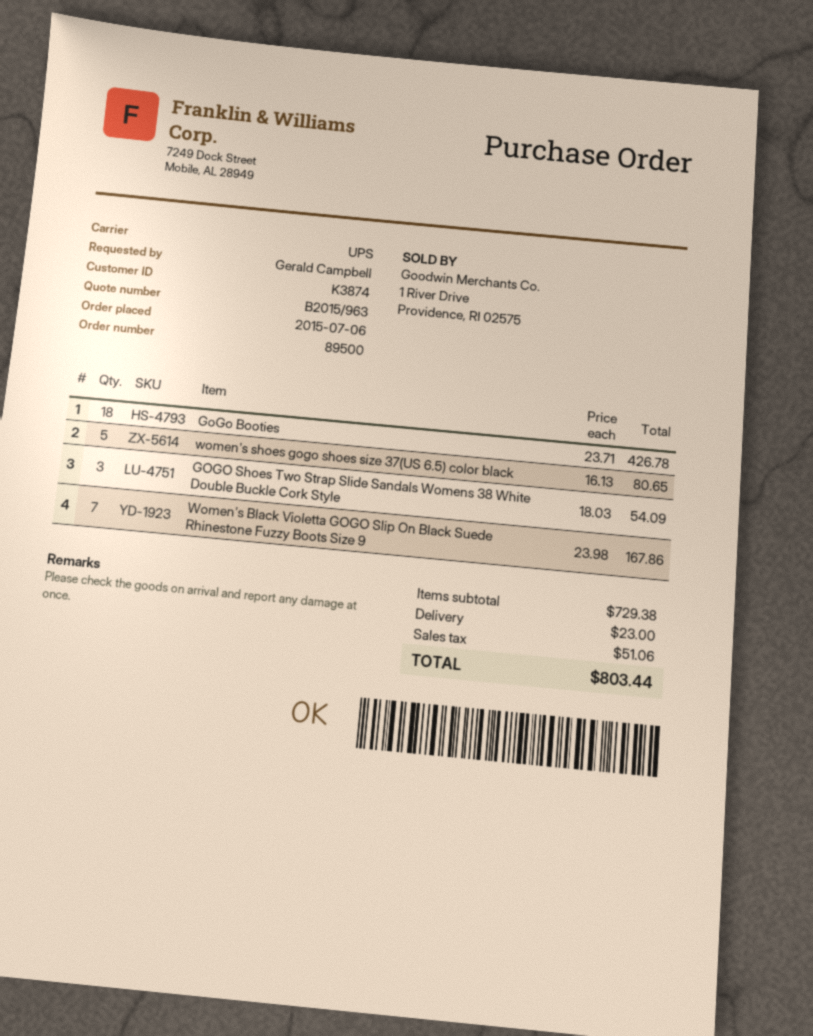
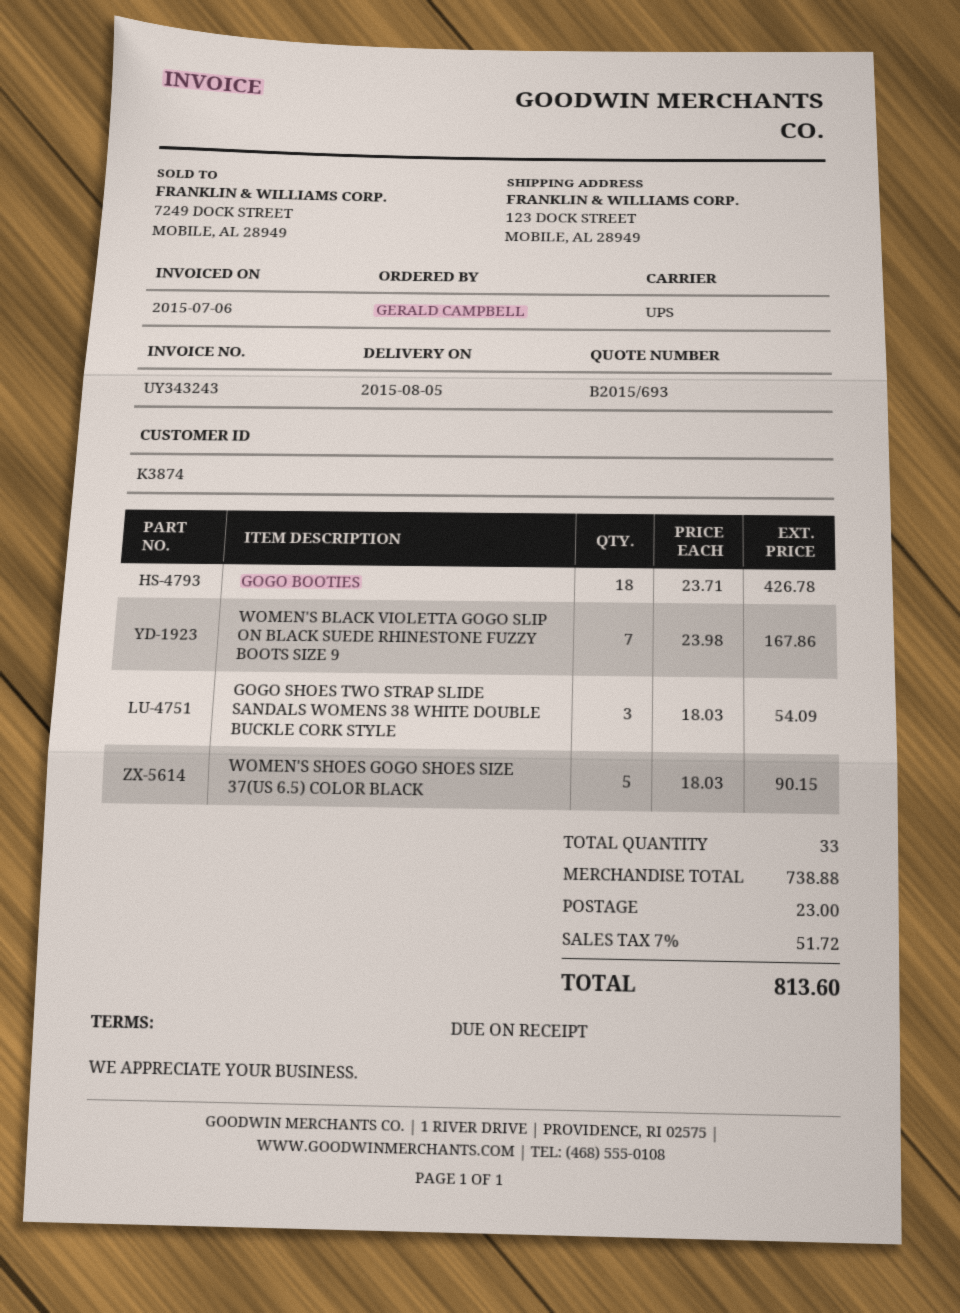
quote number: B2015/963 -> B2015/693
women's shoes gogo shoes size 37(US 6.5) color black: 5 x 16.13 = 80.65 -> 5 x 18.03 = 90.15
subtotal: 729.38 -> 738.88
tax: 51.06 -> 51.72
total: 803.44 -> 813.60

